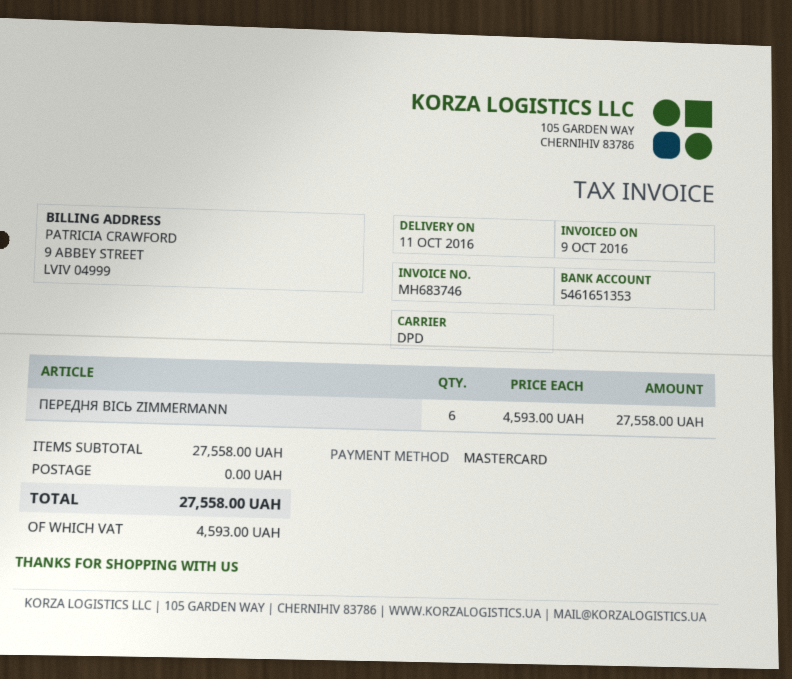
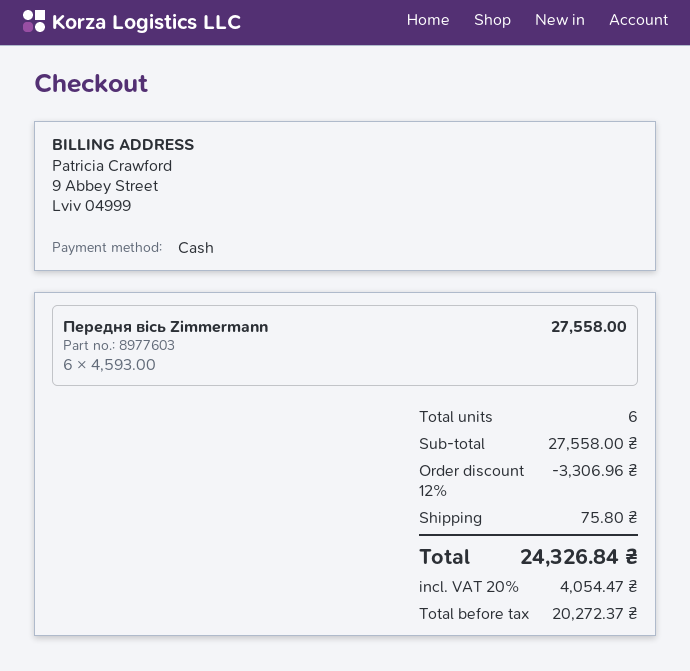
payment method: Mastercard -> cash
discount: none -> 12% = 3306.96
shipping: 0.00 -> 75.80
tax: 4593.00 -> 4054.47
total: 27558.00 -> 24326.84

